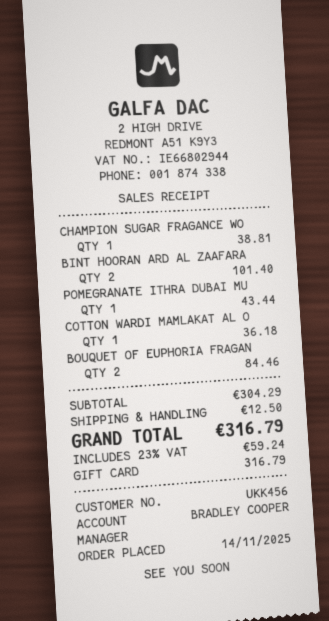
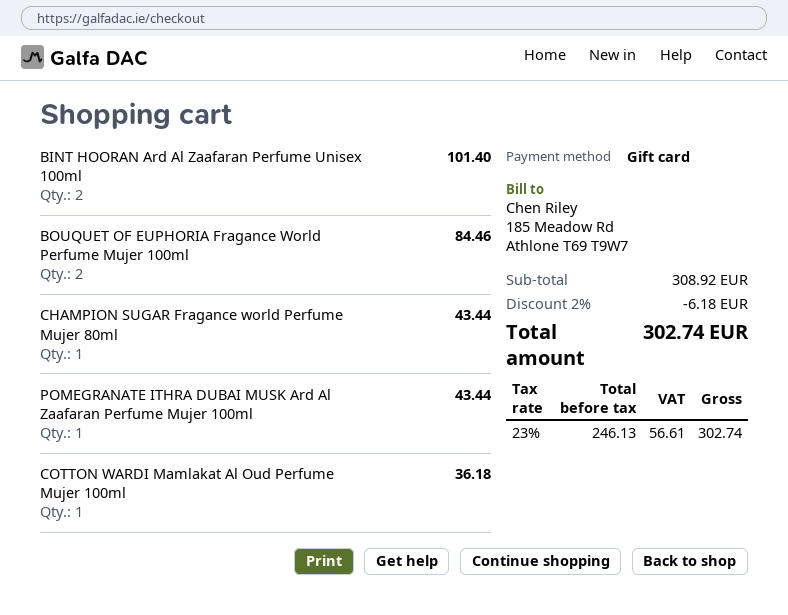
CHAMPION SUGAR FRAGANCE WO: 1 for 38.81 -> 1 for 43.44
subtotal: 304.29 -> 308.92
discount: none -> 2% = 6.18
shipping: 12.50 -> none
tax: 23% = 59.24 -> 23% = 56.61
total: 316.79 -> 302.74

